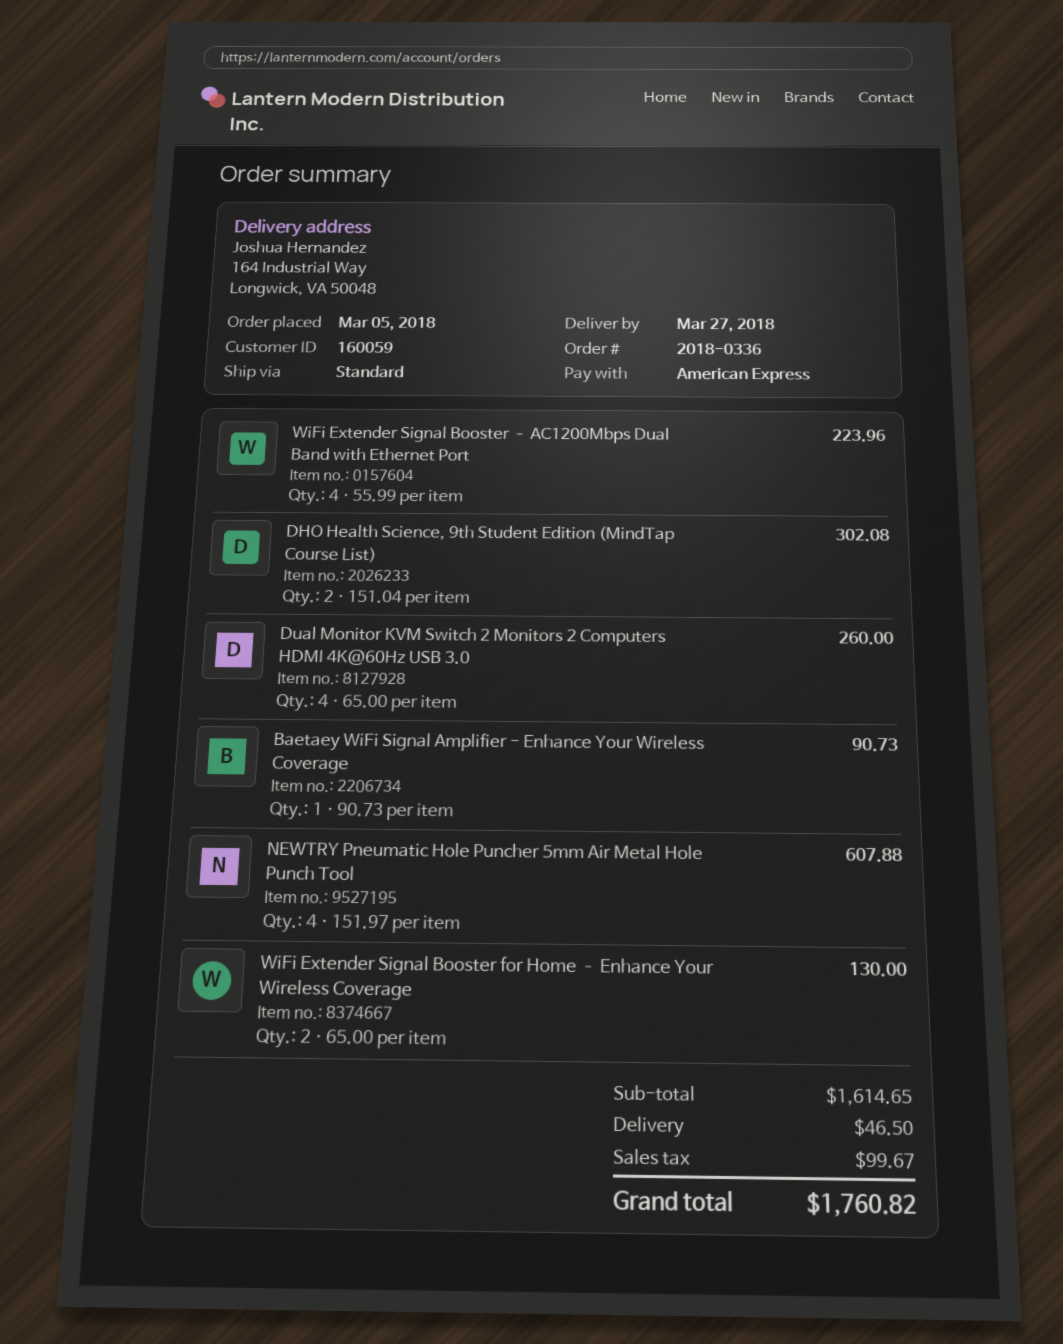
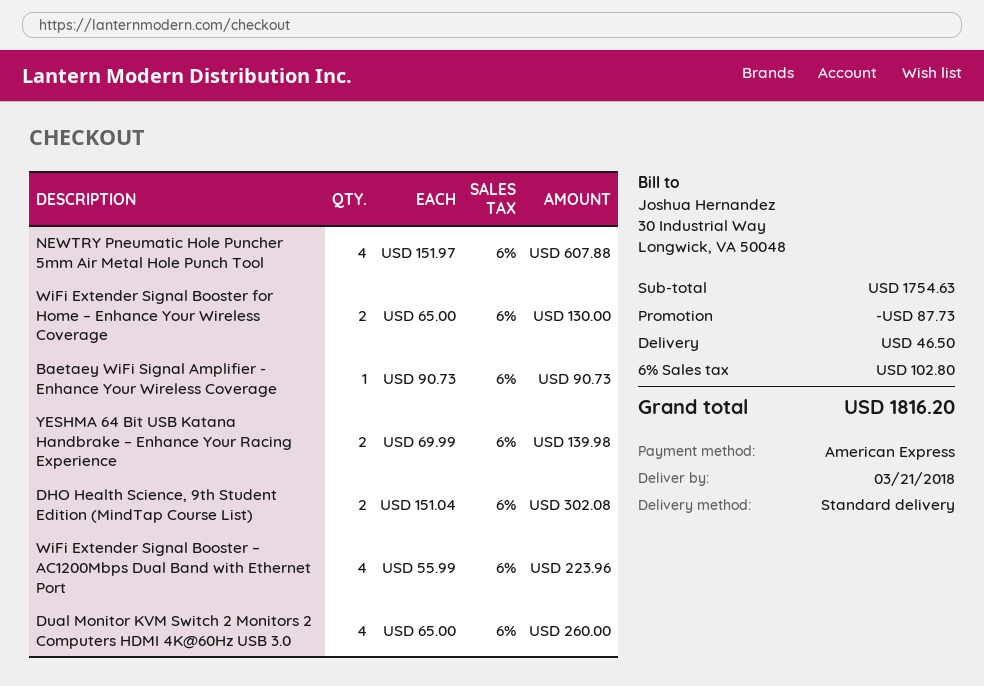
delivery date: 2018-03-27 -> 2018-03-21
YESHMA 64 Bit USB Katana Handbrake – Enhance Your Racing Experience: none -> 2 x 69.99 = 139.98
subtotal: 1614.65 -> 1754.63
discount: none -> 87.73
tax: 99.67 -> 102.80
total: 1760.82 -> 1816.20

